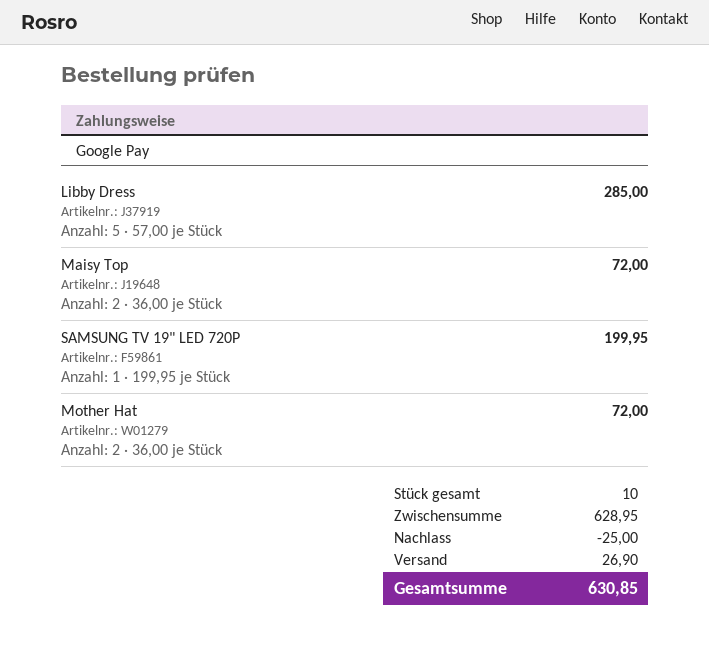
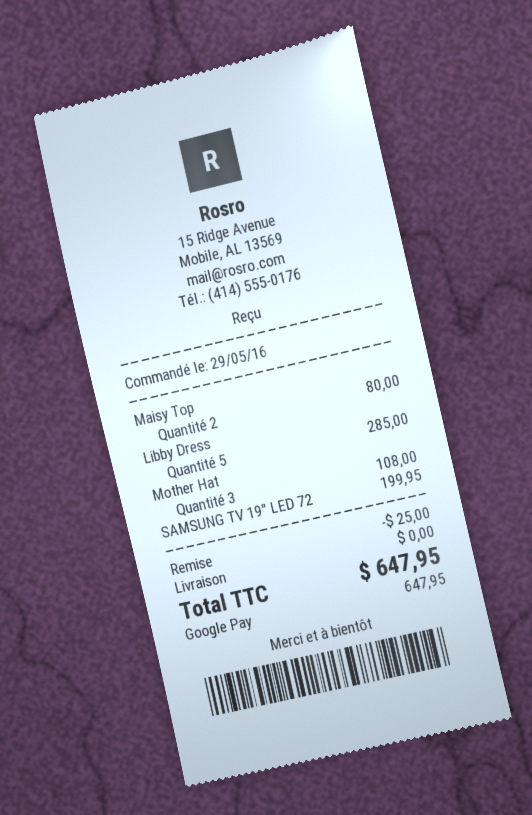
Maisy Top: 2 for 72.00 -> 2 for 80.00
Mother Hat: 2 for 72.00 -> 3 for 108.00
shipping: 26.90 -> 0.00
total: 630.85 -> 647.95

